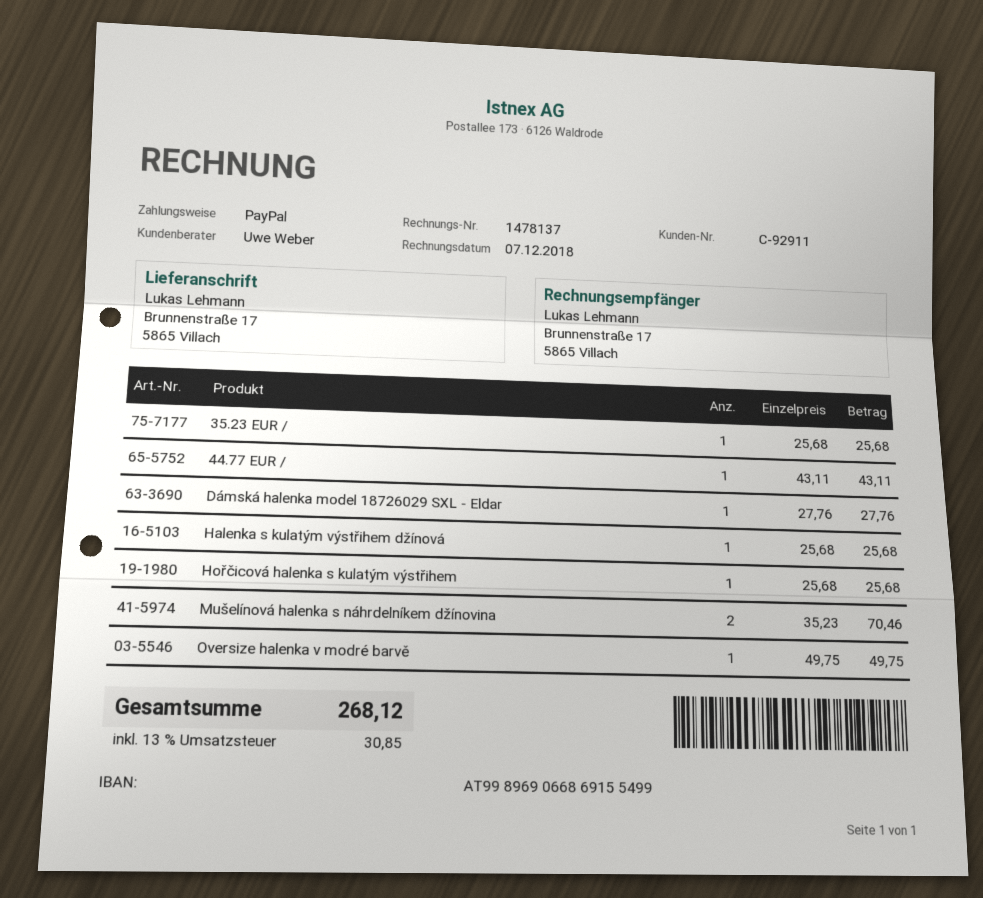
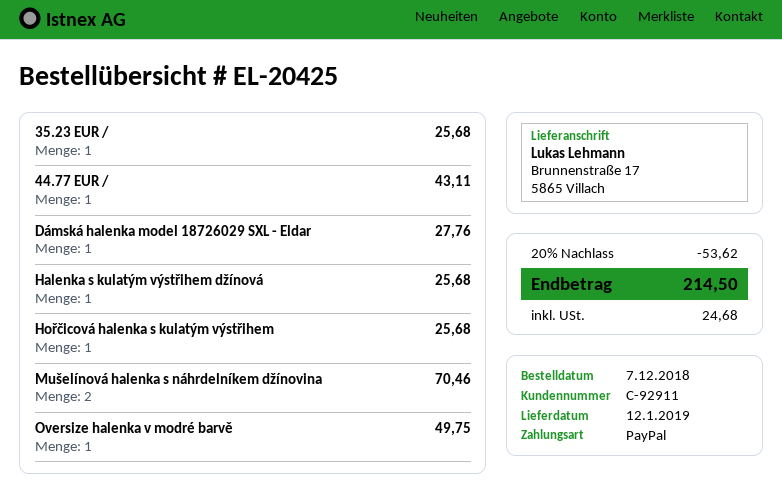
discount: none -> 20% = 53.62
tax: 30.85 -> 24.68
total: 268.12 -> 214.50

